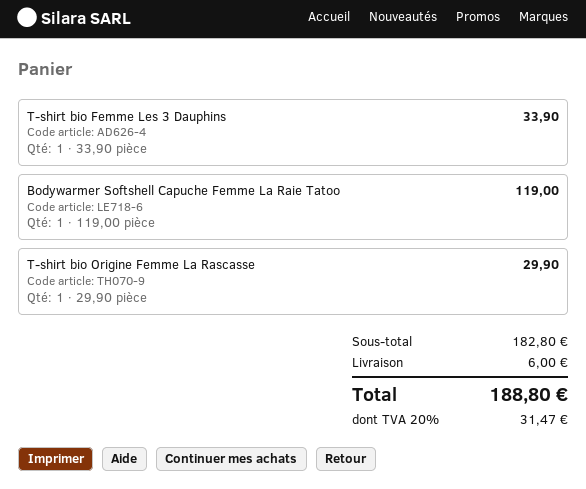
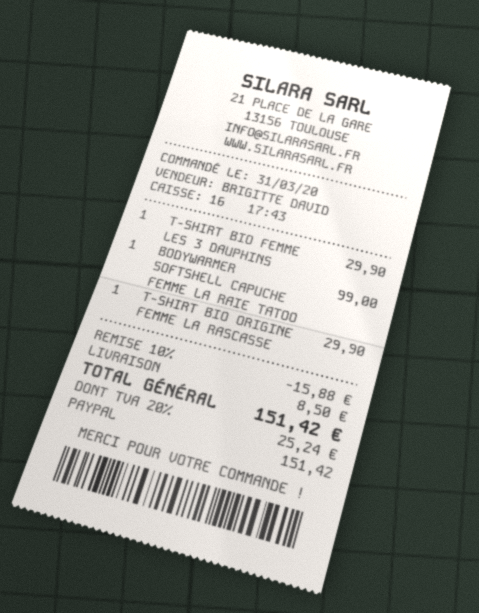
T-shirt bio Femme Les 3 Dauphins: 1 for 33.90 -> 1 for 29.90
Bodywarmer Softshell Capuche Femme La Raie Tatoo: 1 for 119.00 -> 1 for 99.00
discount: none -> 10% = 15.88
shipping: 6.00 -> 8.50
tax: 20% = 31.47 -> 20% = 25.24
total: 188.80 -> 151.42

